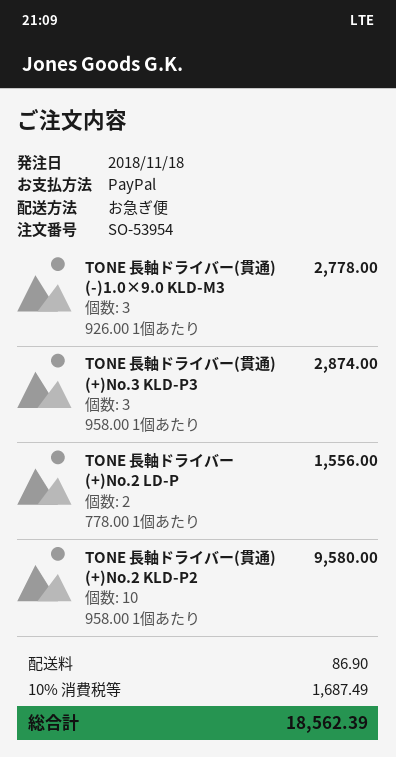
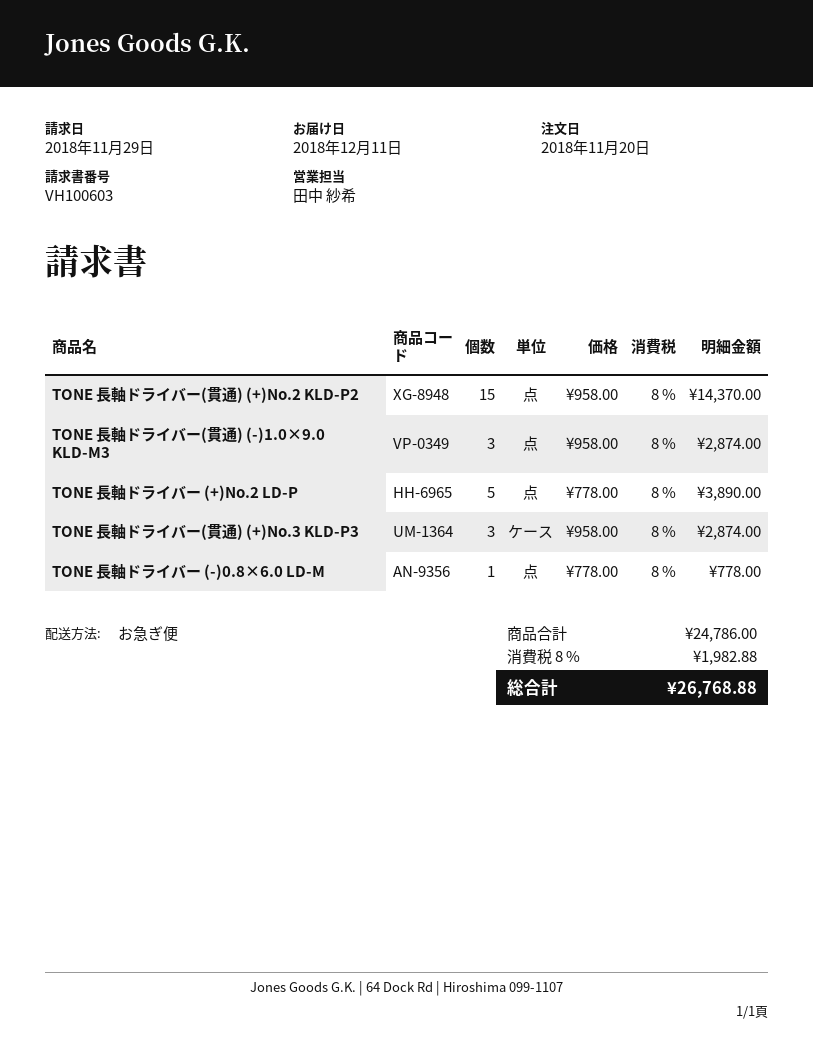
order date: 2018-11-18 -> 2018-11-20
TONE 長軸ドライバー(貫通) (-)1.0×9.0 KLD-M3: 3 x 926.00 = 2778.00 -> 3 x 958.00 = 2874.00
TONE 長軸ドライバー (+)No.2 LD-P: 2 x 778.00 = 1556.00 -> 5 x 778.00 = 3890.00
TONE 長軸ドライバー(貫通) (+)No.2 KLD-P2: 10 x 958.00 = 9580.00 -> 15 x 958.00 = 14370.00
TONE 長軸ドライバー (-)0.8×6.0 LD-M: none -> 1 x 778.00 = 778.00
shipping: 86.90 -> none
tax: 10% = 1687.49 -> 8% = 1982.88
total: 18562.39 -> 26768.88

